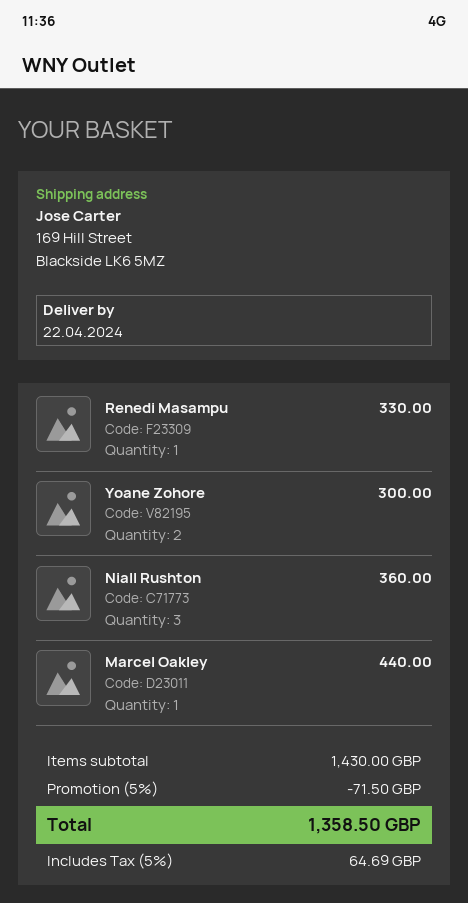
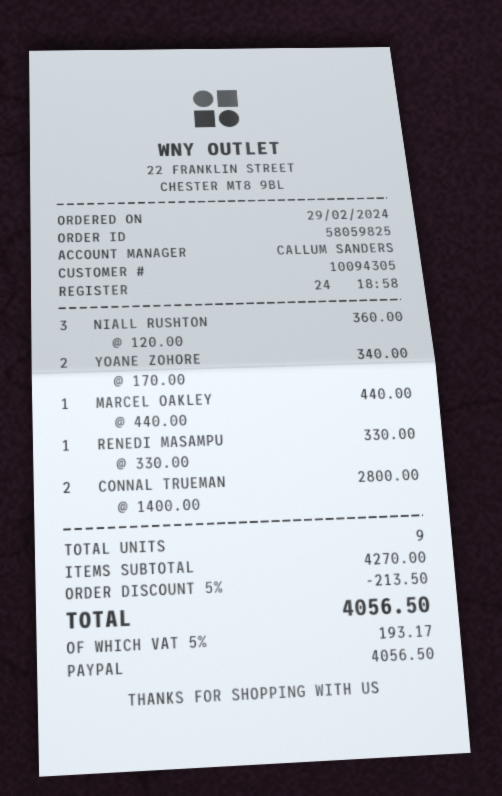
Yoane Zohore: 2 for 300.00 -> 2 for 340.00
CONNAL TRUEMAN: none -> 2 for 2800.00
subtotal: 1430.00 -> 4270.00
discount: 5% = 71.50 -> 5% = 213.50
tax: 5% = 64.69 -> 5% = 193.17
total: 1358.50 -> 4056.50

